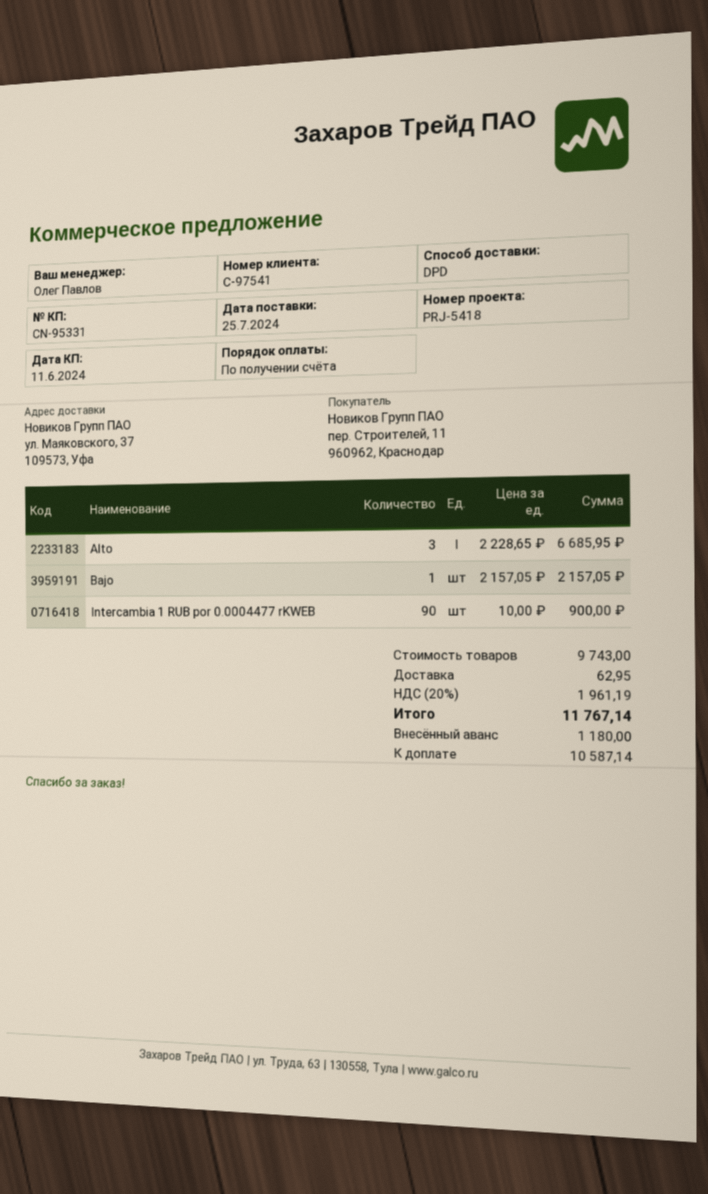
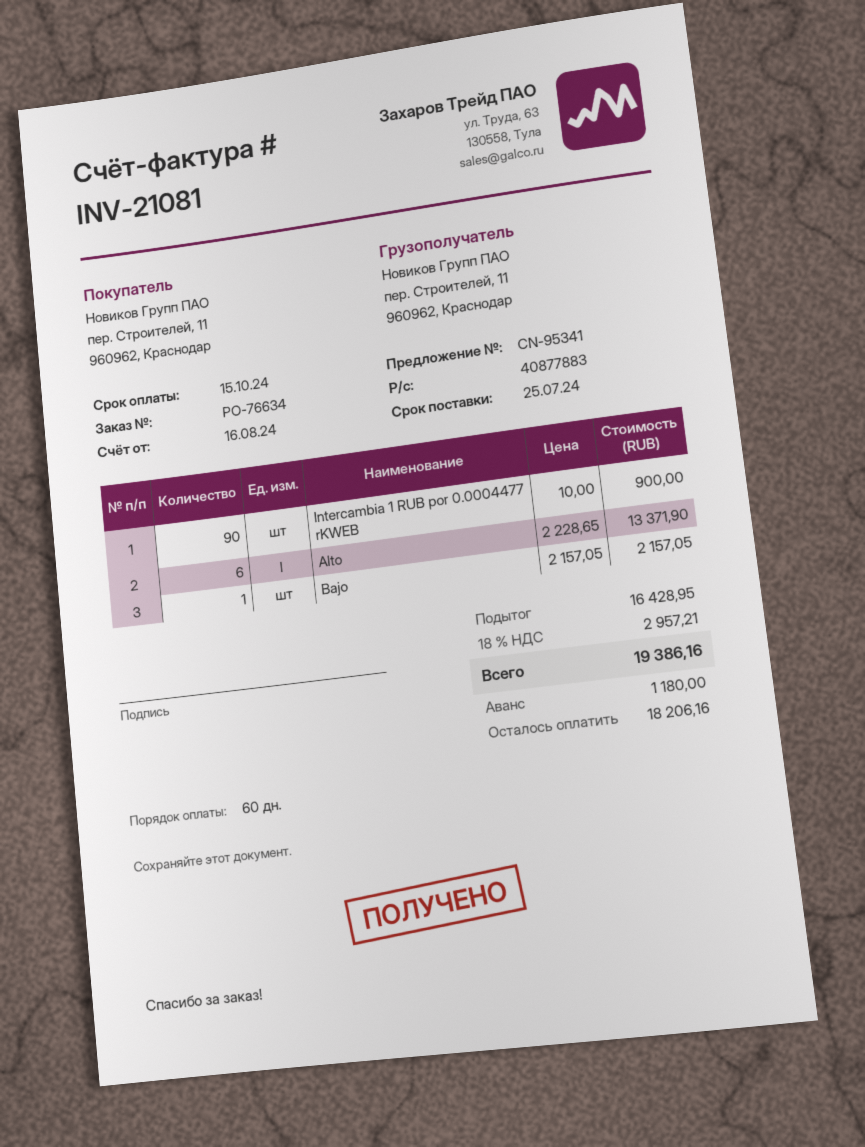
quote number: CN-95331 -> CN-95341
payment terms: on receipt -> 60 days
ship to: ул. Маяковского, 37, 109573, Уфа -> пер. Строителей, 11, 960962, Краснодар
Alto: 3 x 2228.65 = 6685.95 -> 6 x 2228.65 = 13371.90
subtotal: 9743.00 -> 16428.95
shipping: 62.95 -> none
tax: 20% = 1961.19 -> 18% = 2957.21
total: 11767.14 -> 19386.16
balance: 10587.14 -> 18206.16

